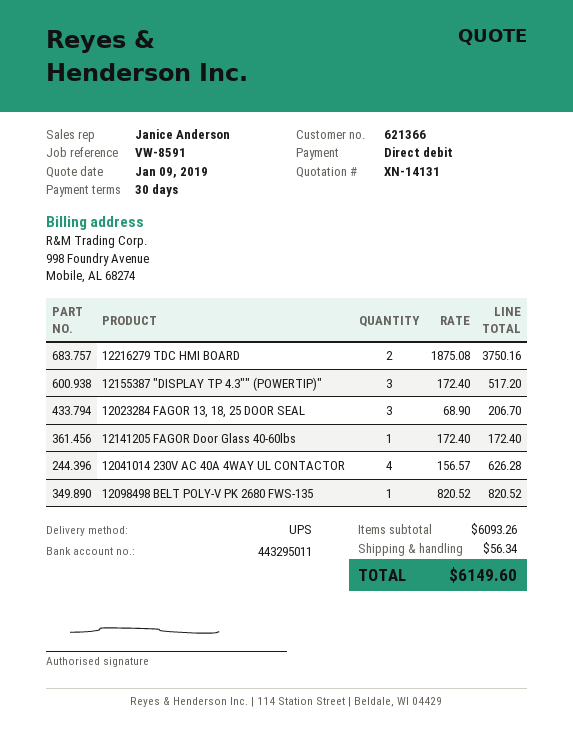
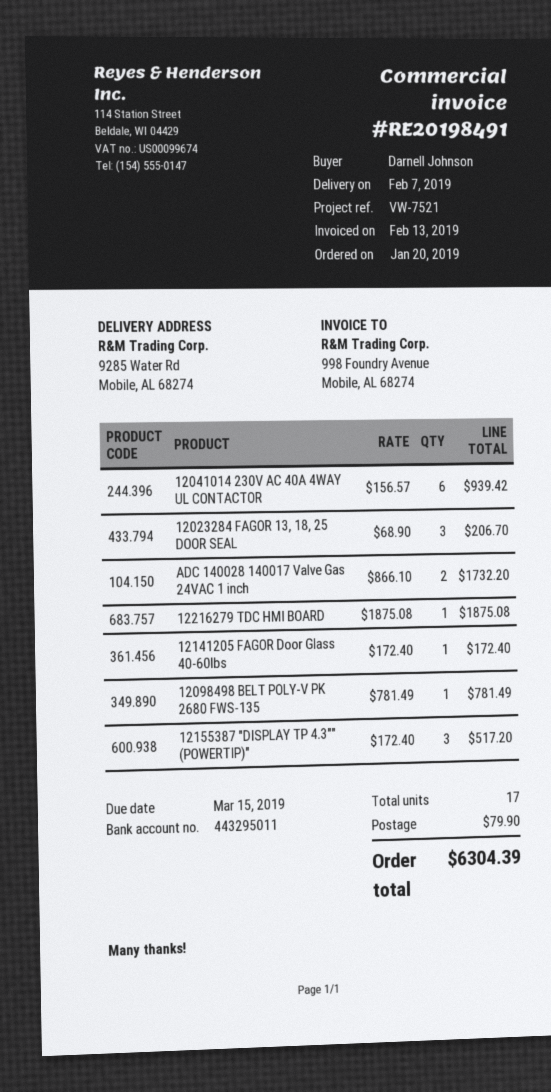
reference: VW-8591 -> VW-7521
12216279 TDC HMI BOARD: 2 x 1875.08 = 3750.16 -> 1 x 1875.08 = 1875.08
12041014 230V AC 40A 4WAY UL CONTACTOR: 4 x 156.57 = 626.28 -> 6 x 156.57 = 939.42
12098498 BELT POLY-V PK 2680 FWS-135: 1 x 820.52 = 820.52 -> 1 x 781.49 = 781.49
ADC 140028 140017 Valve Gas 24VAC 1 inch: none -> 2 x 866.10 = 1732.20
shipping: 56.34 -> 79.90
total: 6149.60 -> 6304.39

